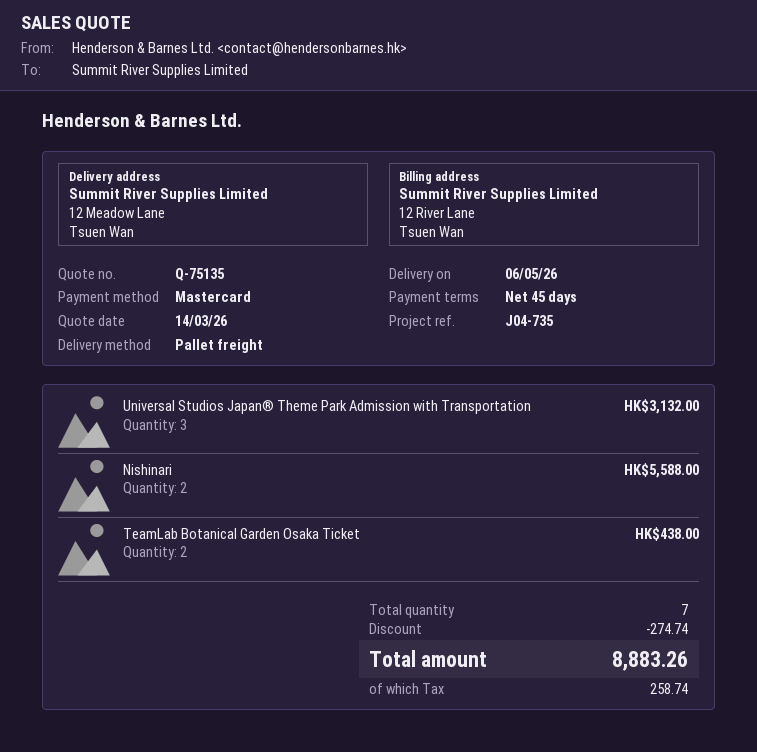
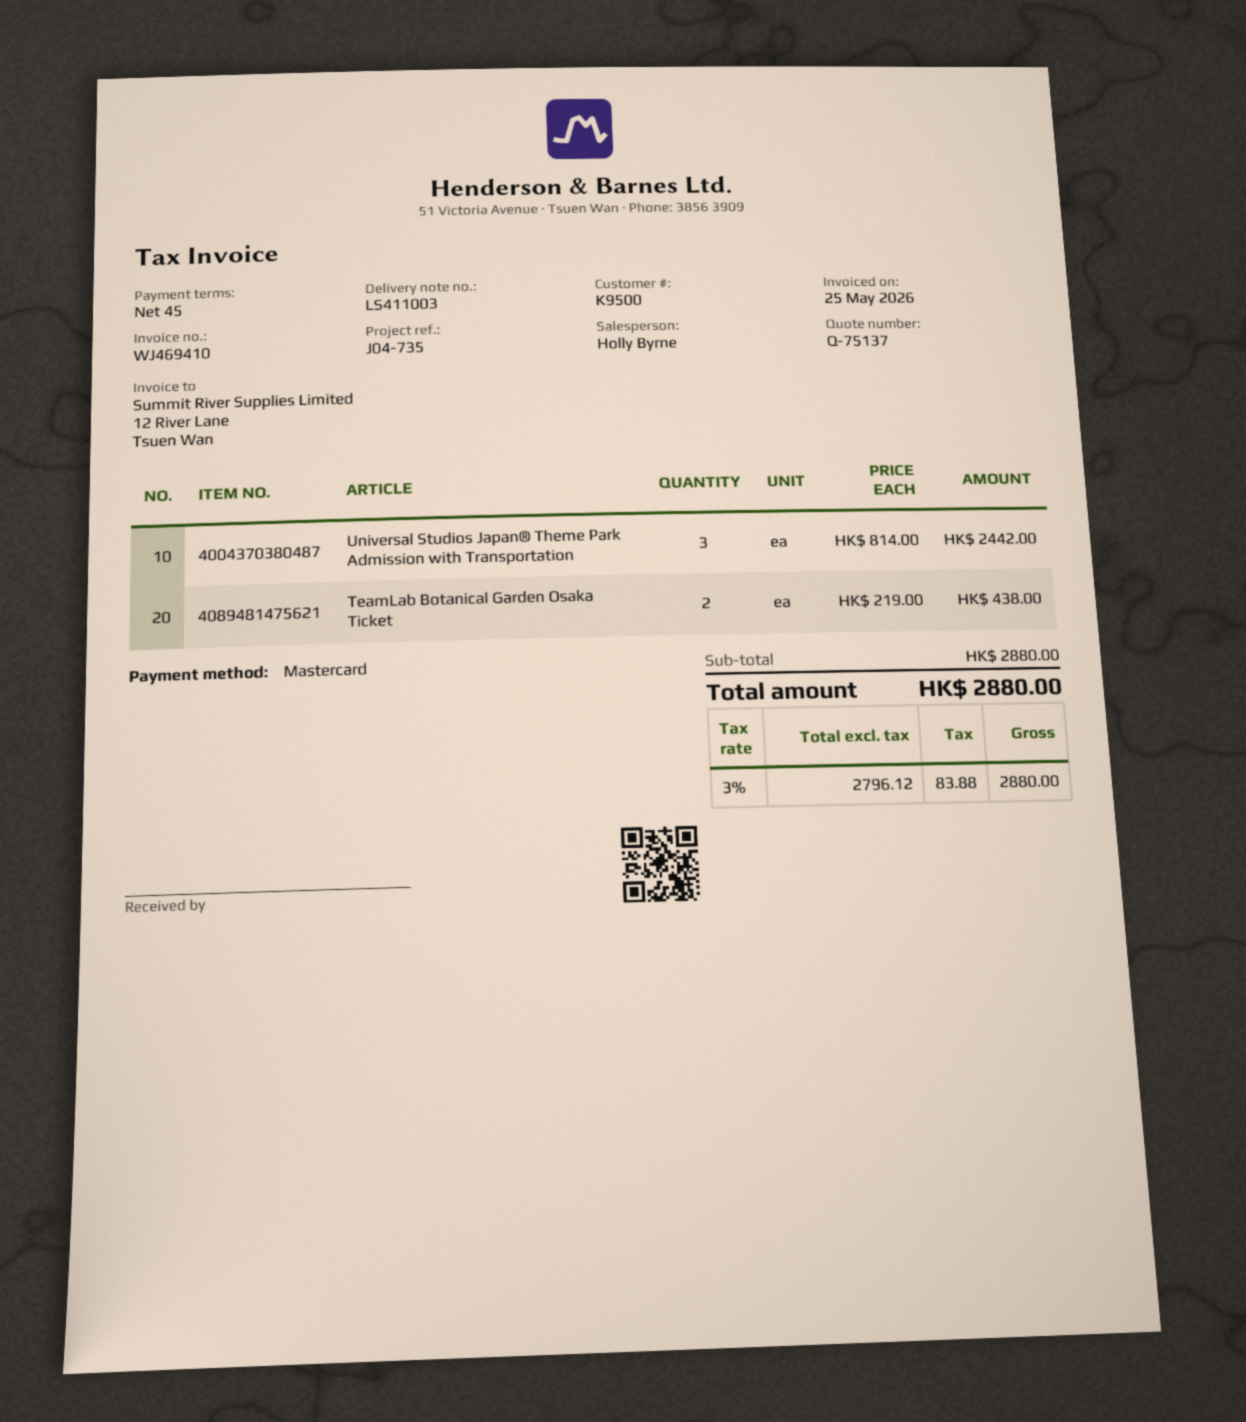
quote number: Q-75135 -> Q-75137
Universal Studios Japan® Theme Park Admission with Transportation: 3 for 3132.00 -> 3 for 2442.00
Nishinari: 2 for 5588.00 -> none
discount: 274.74 -> none
tax: 258.74 -> 83.88
total: 8883.26 -> 2880.00

